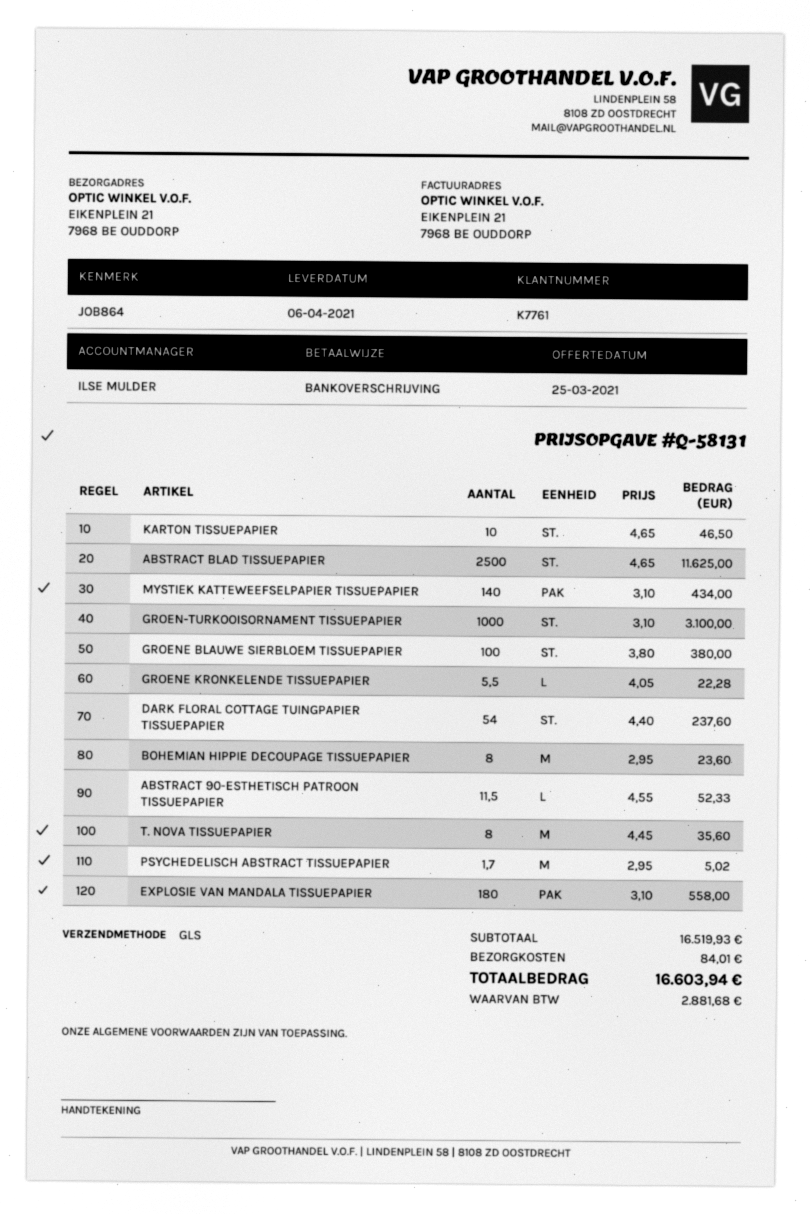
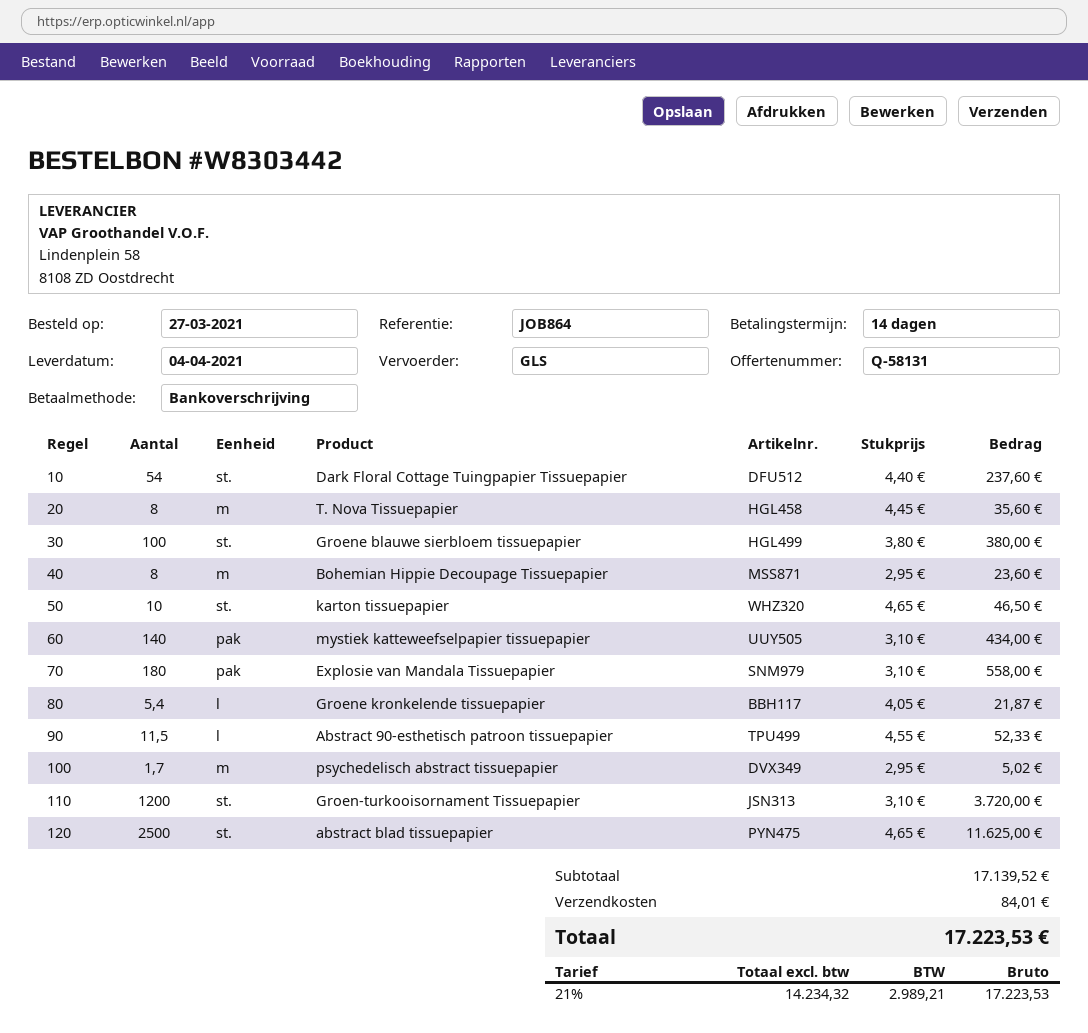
delivery date: 2021-04-06 -> 2021-04-04
GROEN-TURKOOISORNAMENT TISSUEPAPIER: 1000 x 3.10 = 3100.00 -> 1200 x 3.10 = 3720.00
GROENE KRONKELENDE TISSUEPAPIER: 5.5 x 4.05 = 22.28 -> 5.4 x 4.05 = 21.87
subtotal: 16519.93 -> 17139.52
tax: 2881.68 -> 2989.21
total: 16603.94 -> 17223.53

